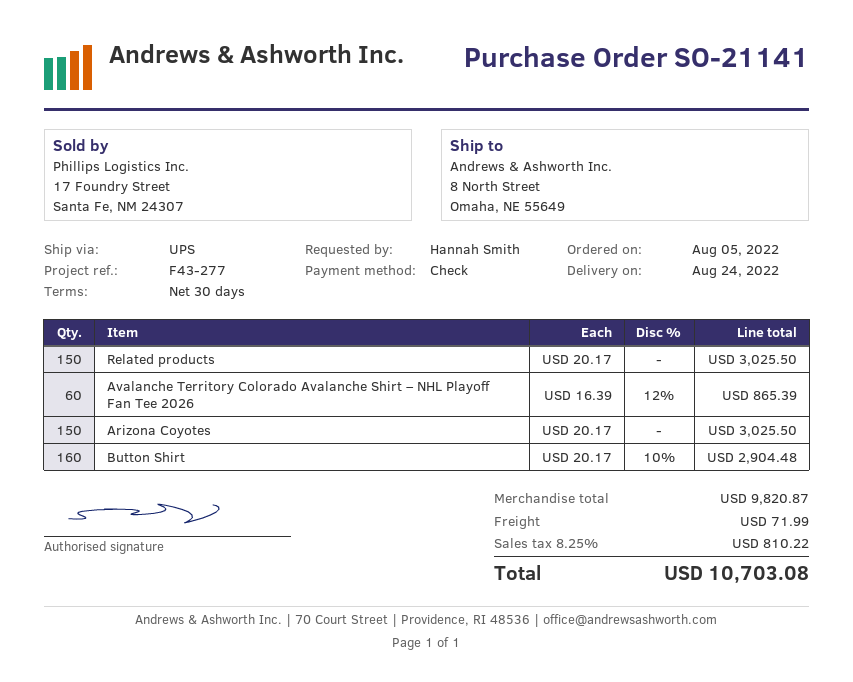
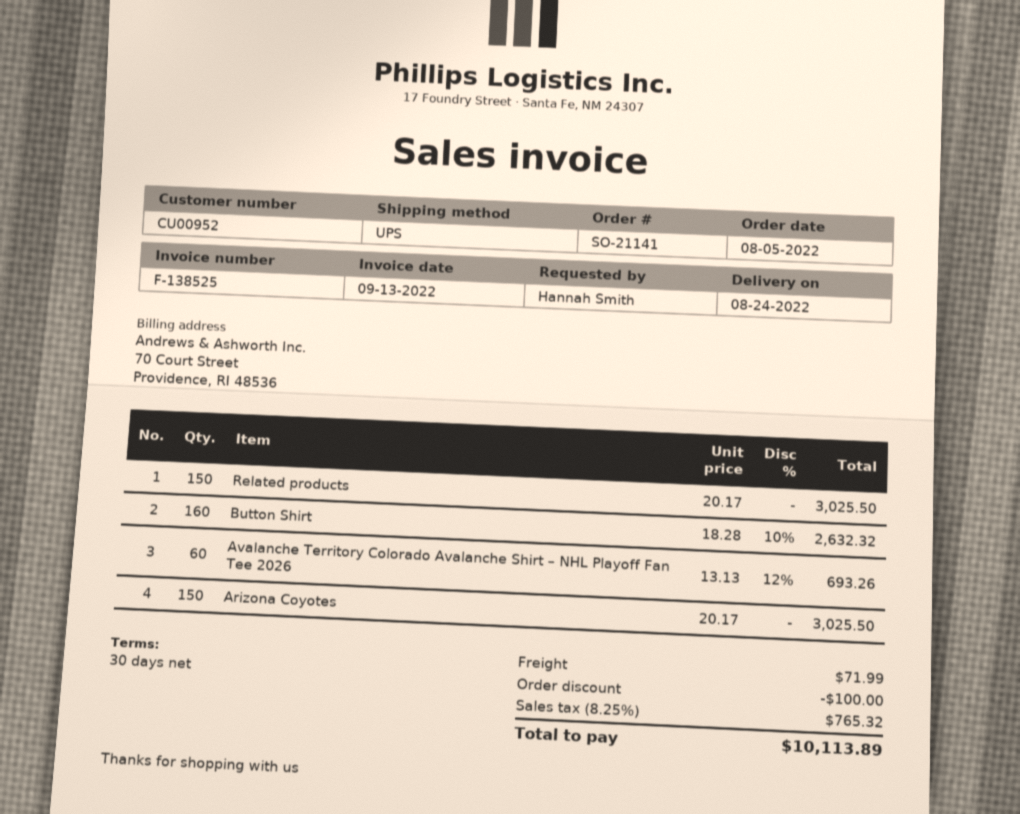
Avalanche Territory Colorado Avalanche Shirt – NHL Playoff Fan Tee 2026: 60 x 16.39 - 12% = 865.39 -> 60 x 13.13 - 12% = 693.26
Button Shirt: 160 x 20.17 - 10% = 2904.48 -> 160 x 18.28 - 10% = 2632.32
discount: none -> 100.00
tax: 8.25% = 810.22 -> 8.25% = 765.32
total: 10703.08 -> 10113.89

